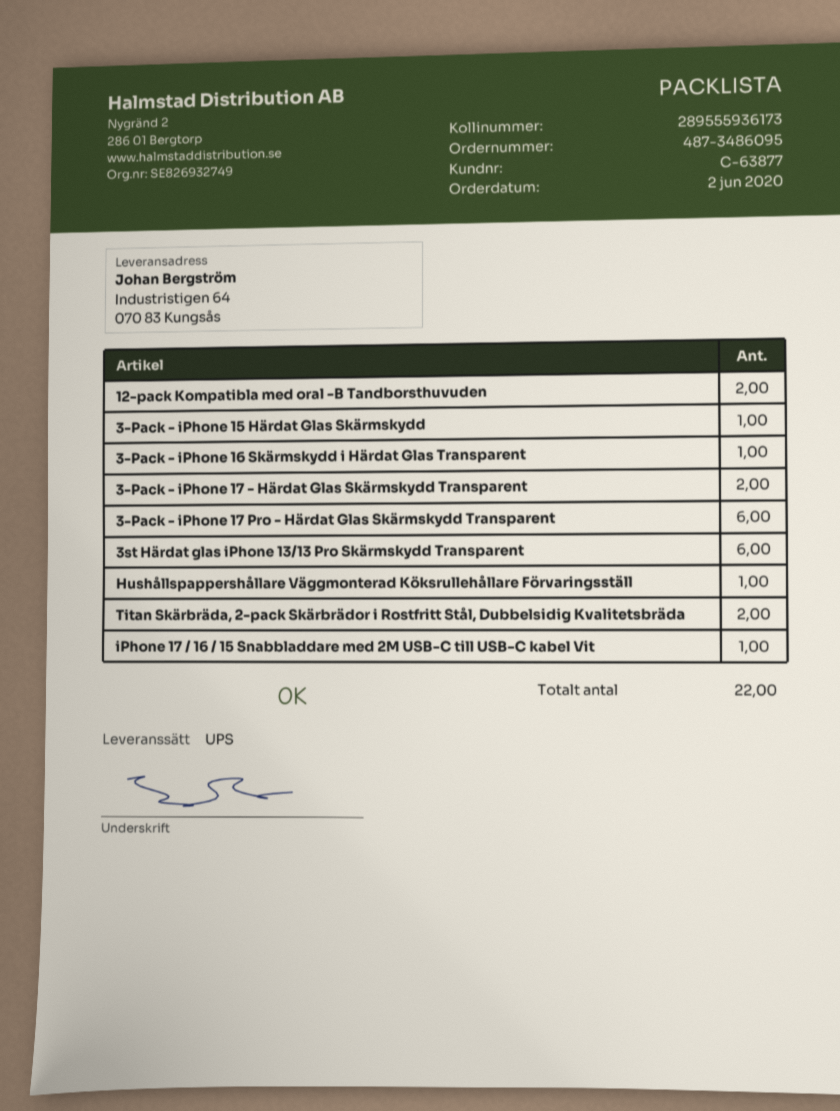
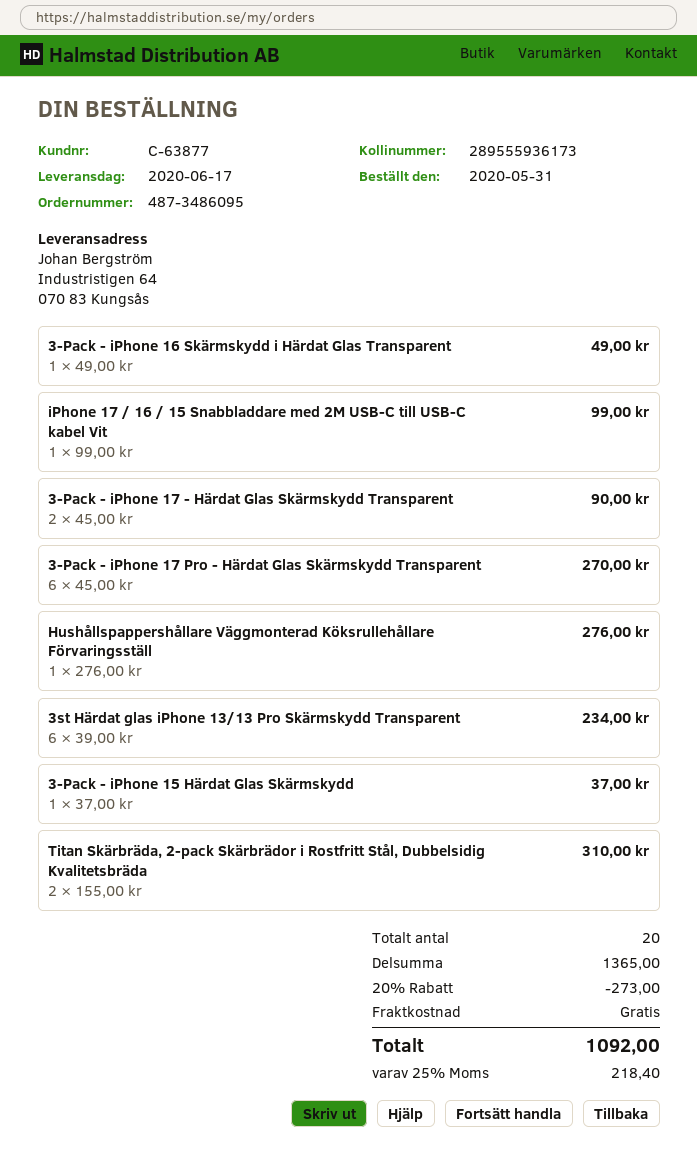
order date: 2020-06-02 -> 2020-05-31
12-pack Kompatibla med oral -B Tandborsthuvuden: 2 -> none
total quantity: 22 -> 20

